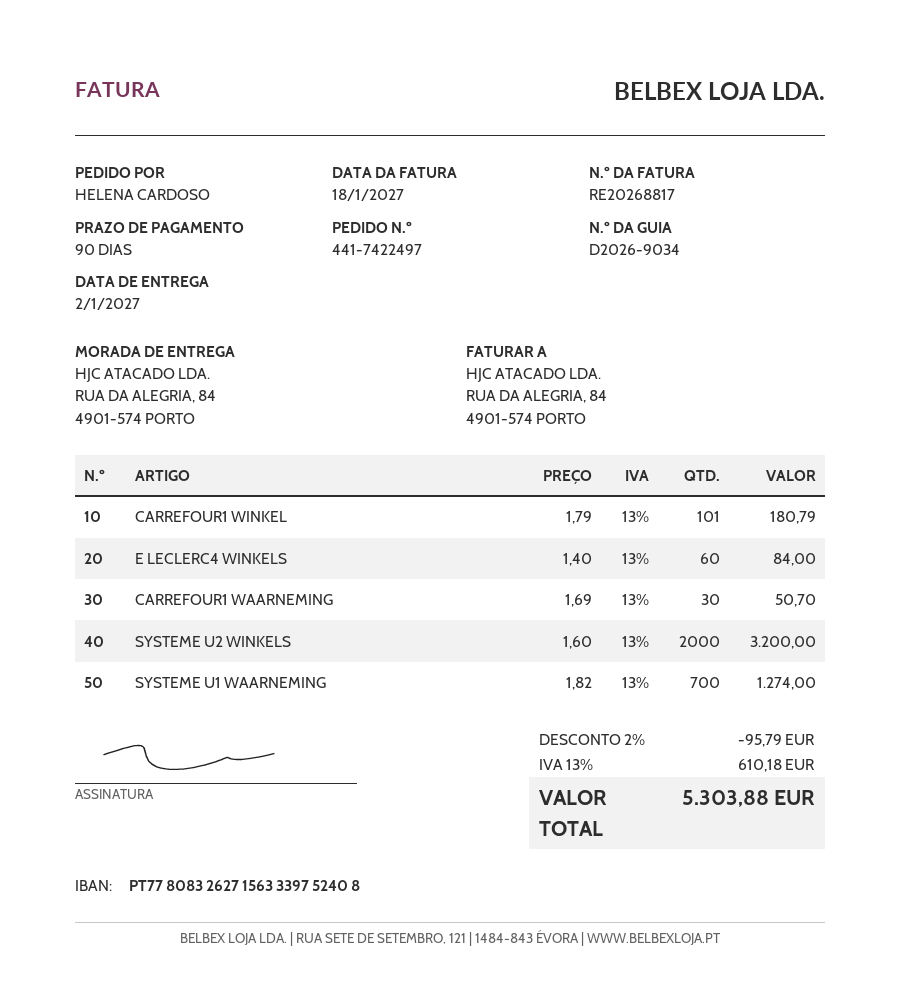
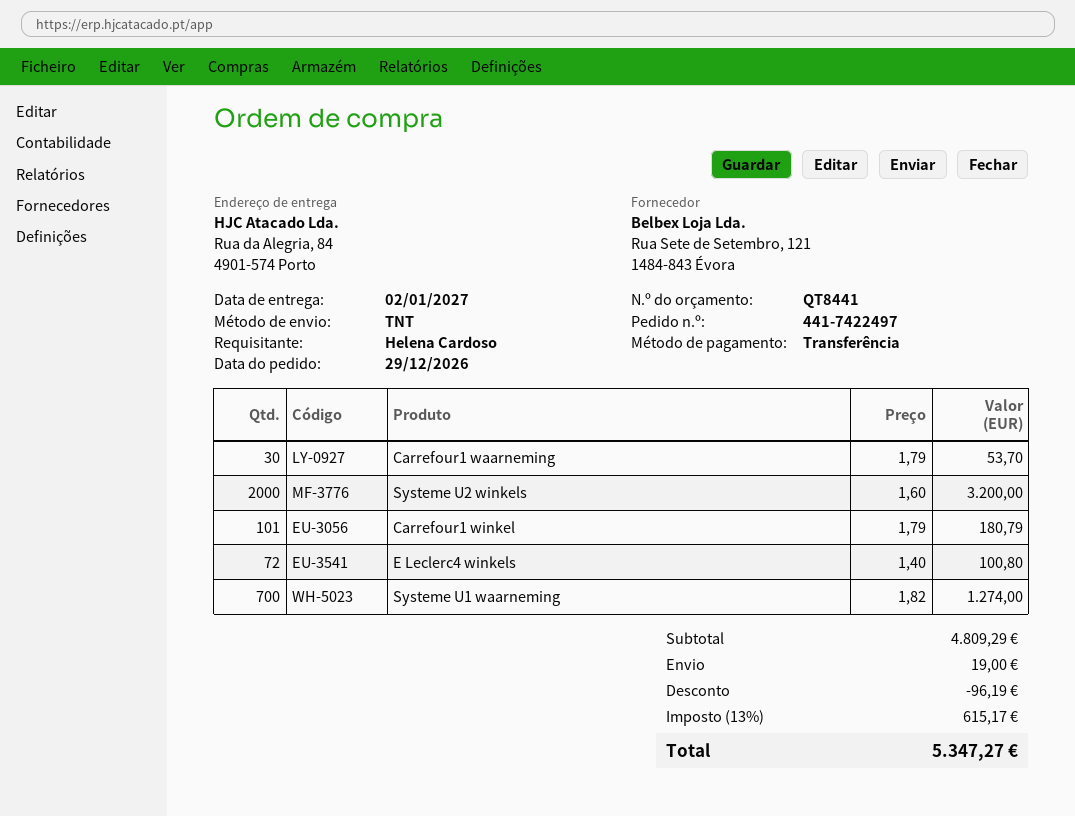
E LECLERC4 WINKELS: 60 x 1.40 = 84.00 -> 72 x 1.40 = 100.80
CARREFOUR1 WAARNEMING: 30 x 1.69 = 50.70 -> 30 x 1.79 = 53.70
discount: 95.79 -> 96.19
shipping: none -> 19.00
tax: 13% = 610.18 -> 13% = 615.17
total: 5303.88 -> 5347.27

